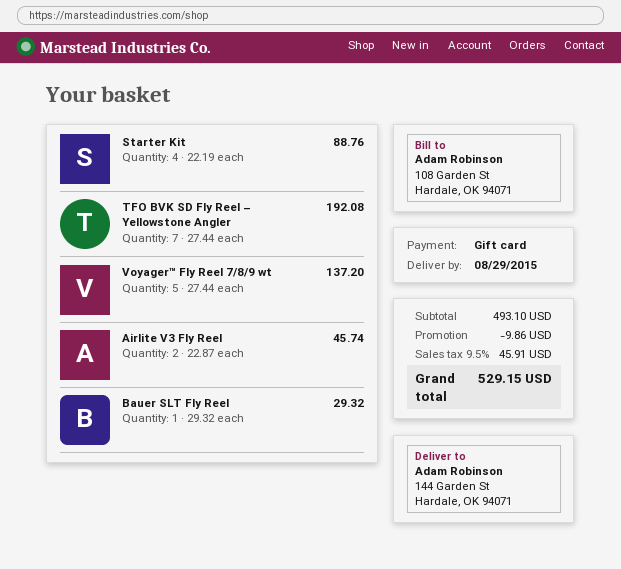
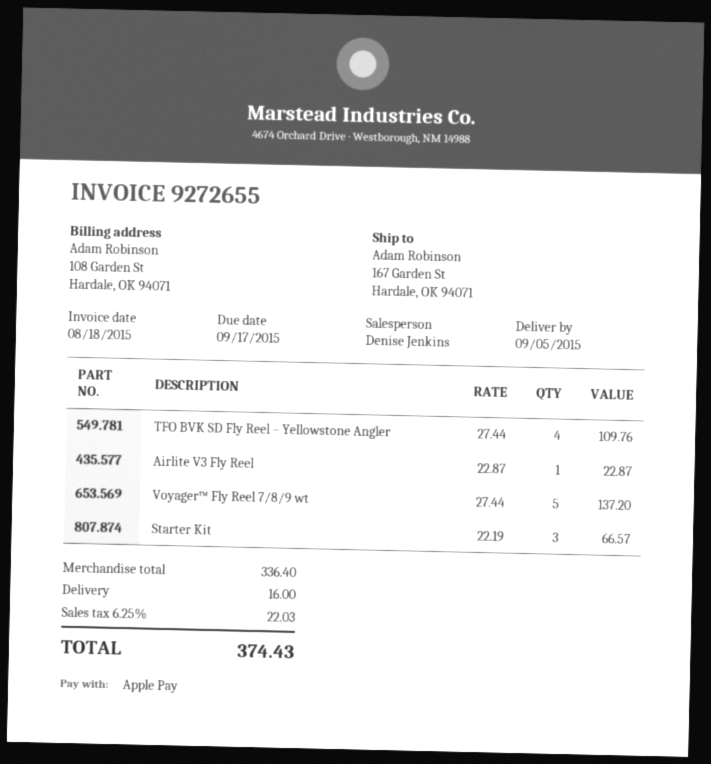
delivery date: 2015-08-29 -> 2015-09-05
payment method: gift card -> Apple Pay
ship to: 144 Garden St, Hardale, OK 94071 -> 167 Garden St, Hardale, OK 94071
Starter Kit: 4 x 22.19 = 88.76 -> 3 x 22.19 = 66.57
TFO BVK SD Fly Reel – Yellowstone Angler: 7 x 27.44 = 192.08 -> 4 x 27.44 = 109.76
Airlite V3 Fly Reel: 2 x 22.87 = 45.74 -> 1 x 22.87 = 22.87
Bauer SLT Fly Reel: 1 x 29.32 = 29.32 -> none
subtotal: 493.10 -> 336.40
discount: 9.86 -> none
shipping: none -> 16.00
tax: 9.5% = 45.91 -> 6.25% = 22.03
total: 529.15 -> 374.43

